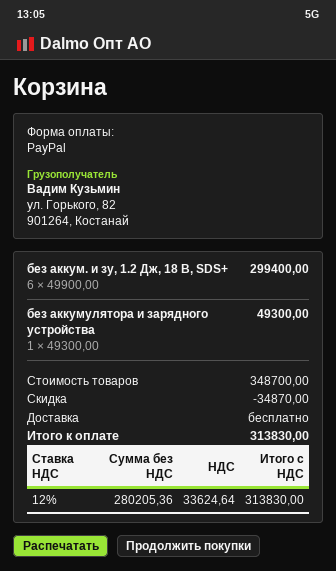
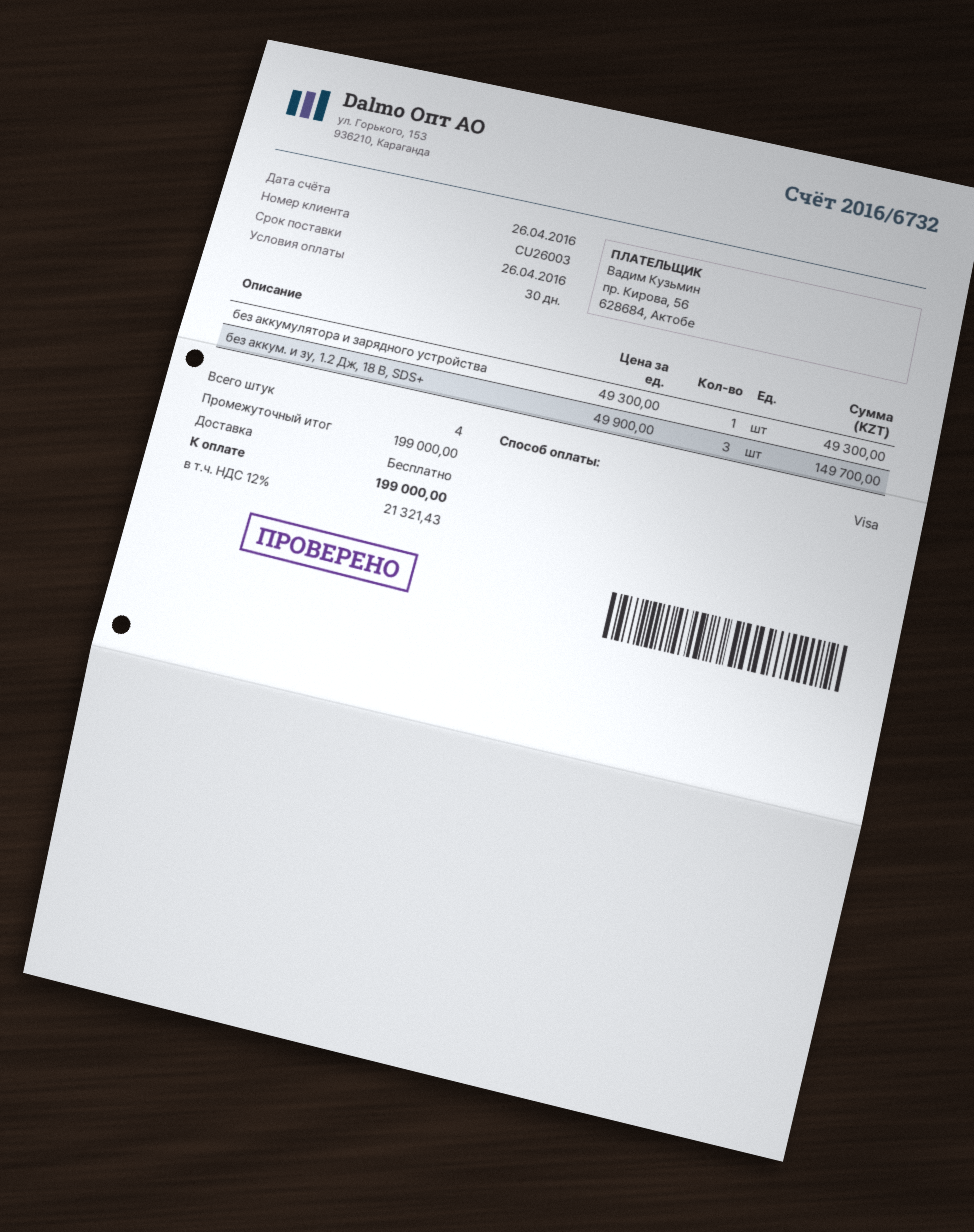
payment method: PayPal -> Visa
без аккум. и зу, 1.2 Дж, 18 В, SDS+: 6 x 49900.00 = 299400.00 -> 3 x 49900.00 = 149700.00
subtotal: 348700.00 -> 199000.00
discount: 34870.00 -> none
tax: 12% = 33624.64 -> 12% = 21321.43
total: 313830.00 -> 199000.00

